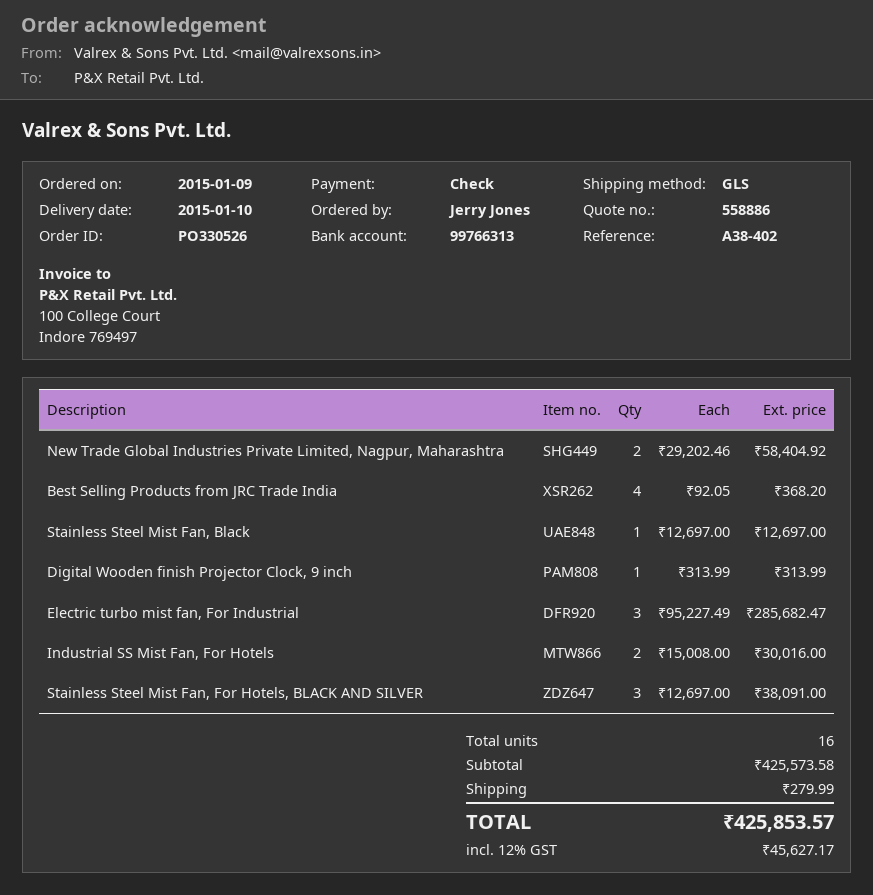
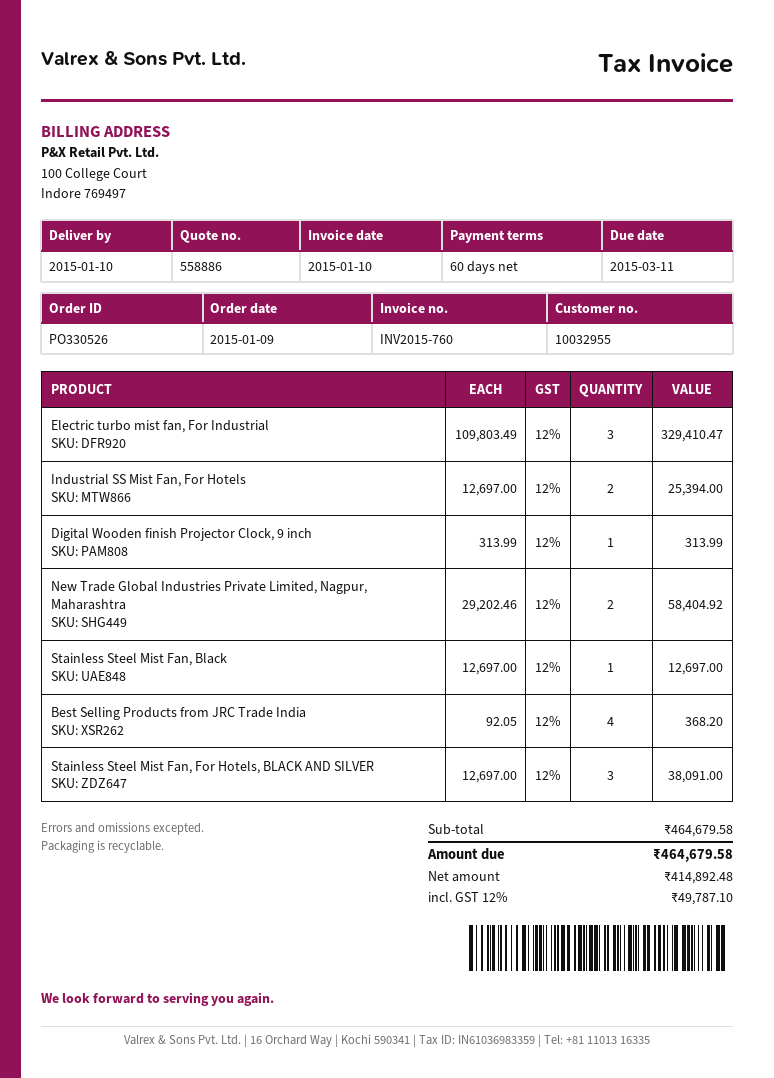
Electric turbo mist fan, For Industrial: 3 x 95227.49 = 285682.47 -> 3 x 109803.49 = 329410.47
Industrial SS Mist Fan, For Hotels: 2 x 15008.00 = 30016.00 -> 2 x 12697.00 = 25394.00
subtotal: 425573.58 -> 464679.58
shipping: 279.99 -> none
tax: 12% = 45627.17 -> 12% = 49787.10
total: 425853.57 -> 464679.58

